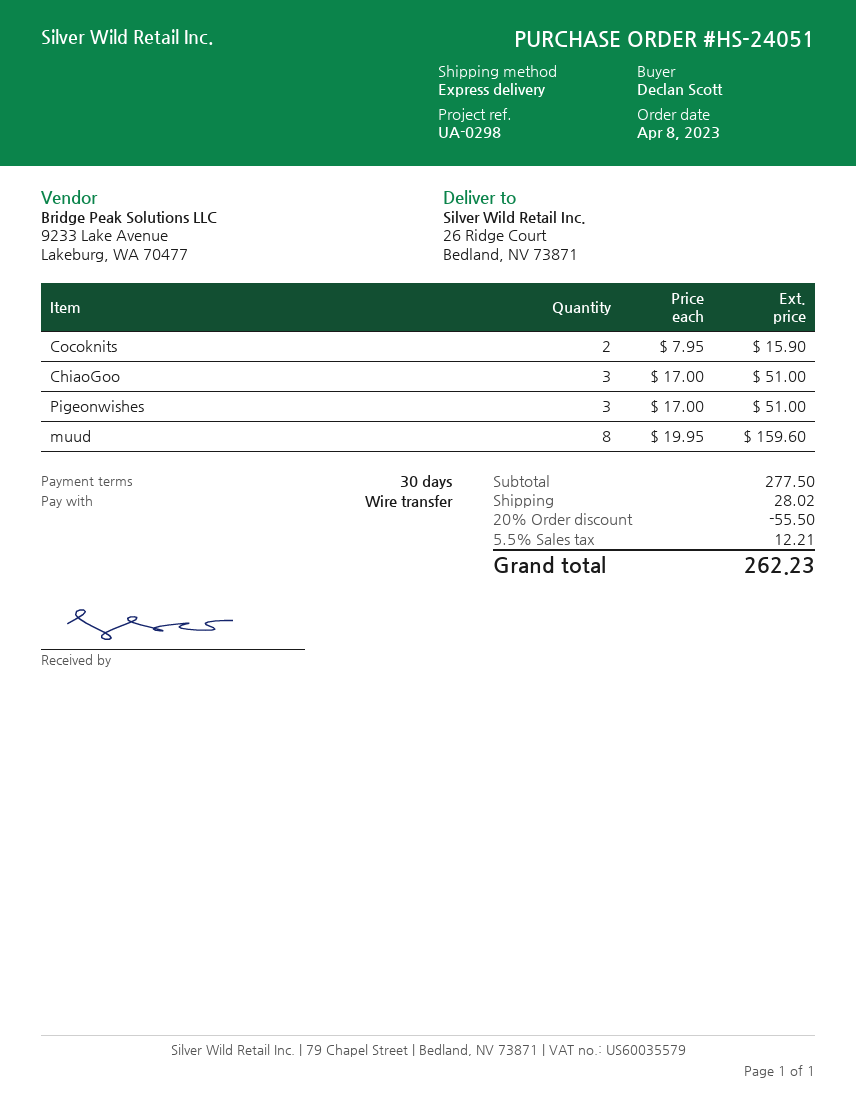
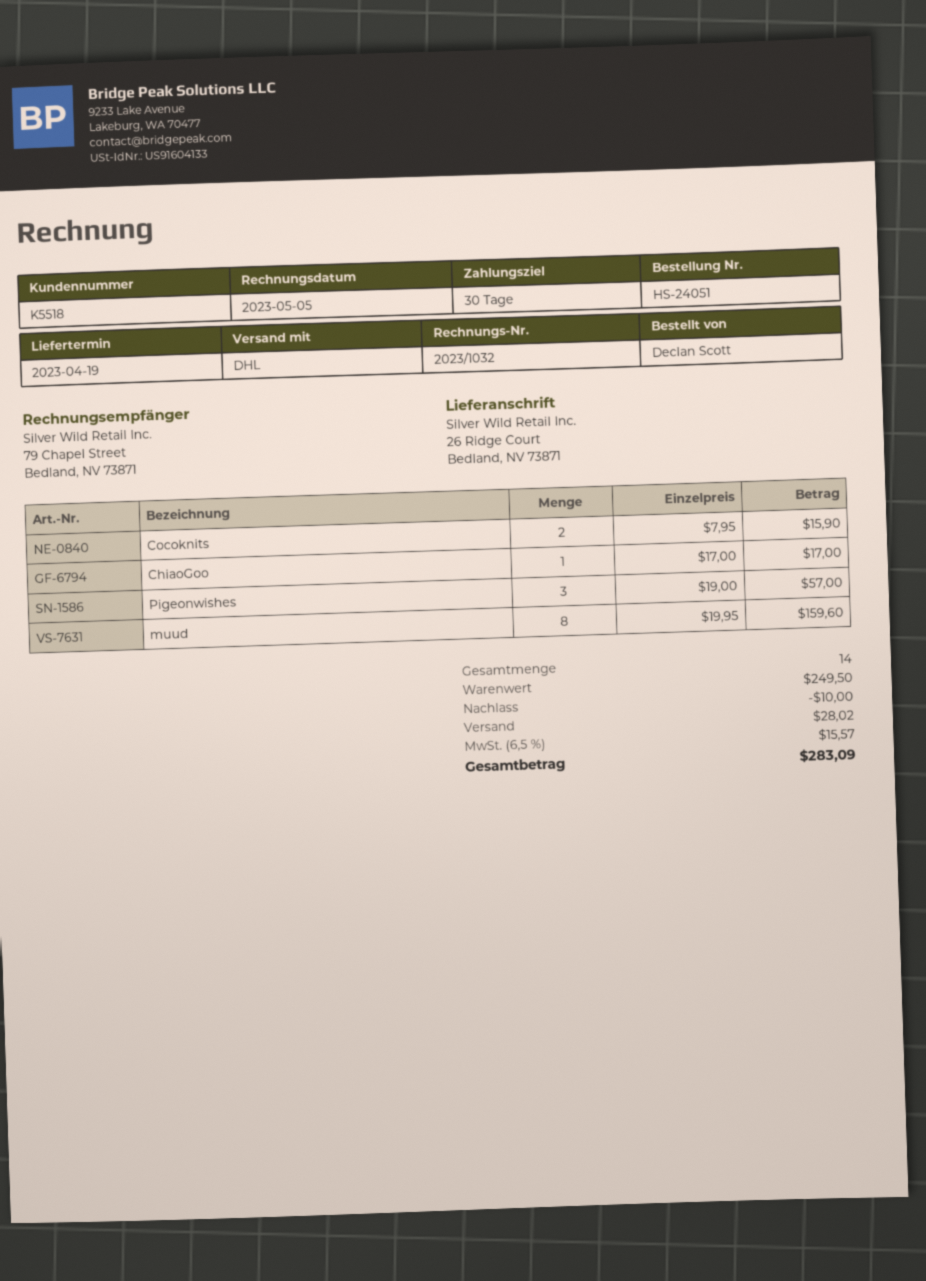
shipping method: express -> DHL
ChiaoGoo: 3 x 17.00 = 51.00 -> 1 x 17.00 = 17.00
Pigeonwishes: 3 x 17.00 = 51.00 -> 3 x 19.00 = 57.00
subtotal: 277.50 -> 249.50
discount: 55.50 -> 10.00
tax: 5.5% = 12.21 -> 6.5% = 15.57
total: 262.23 -> 283.09

